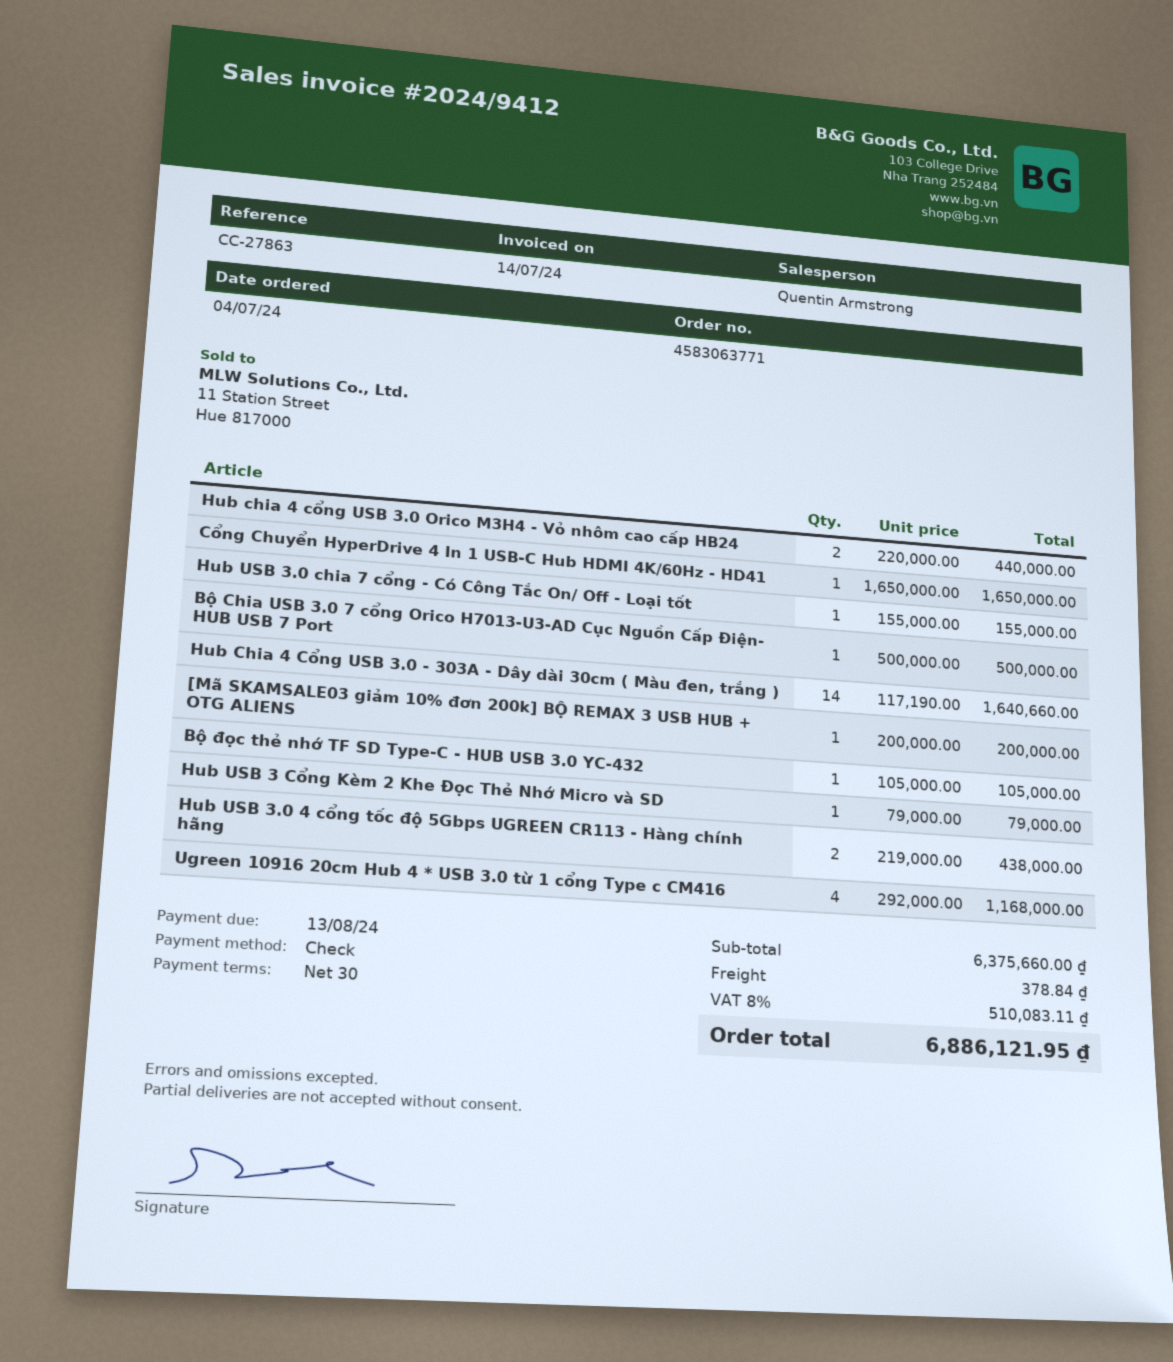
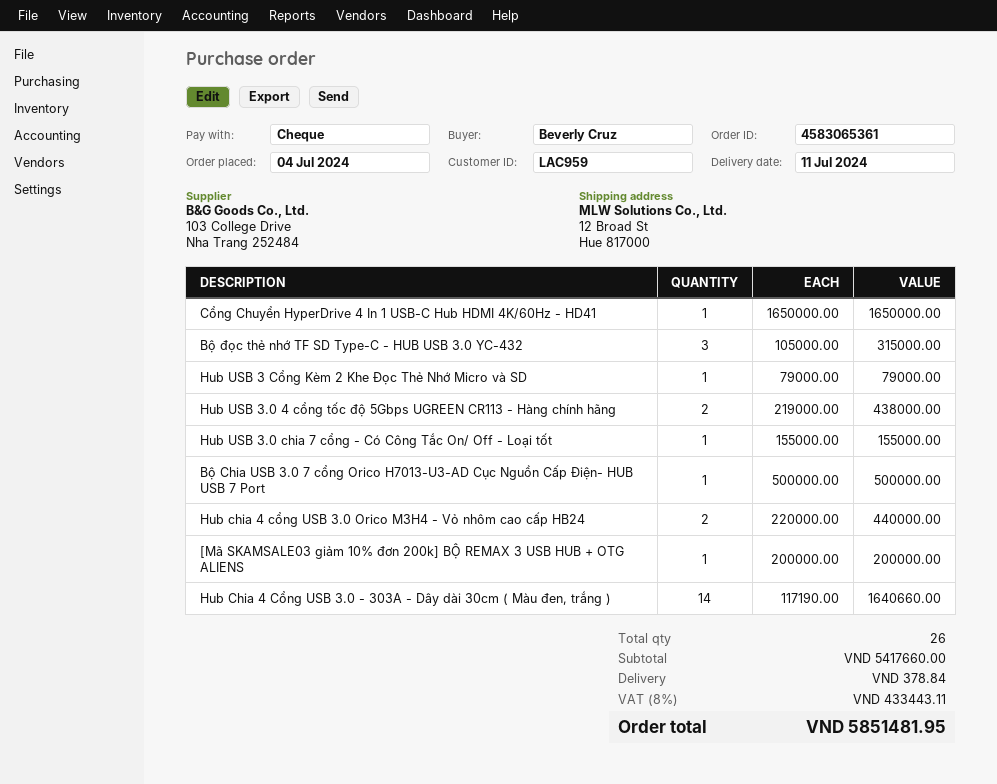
order number: 4583063771 -> 4583065361
Bộ đọc thẻ nhớ TF SD Type-C - HUB USB 3.0 YC-432: 1 x 105000.00 = 105000.00 -> 3 x 105000.00 = 315000.00
Ugreen 10916 20cm Hub 4 * USB 3.0 từ 1 cổng Type c CM416: 4 x 292000.00 = 1168000.00 -> none
subtotal: 6375660.00 -> 5417660.00
tax: 8% = 510083.11 -> 8% = 433443.11
total: 6886121.95 -> 5851481.95

